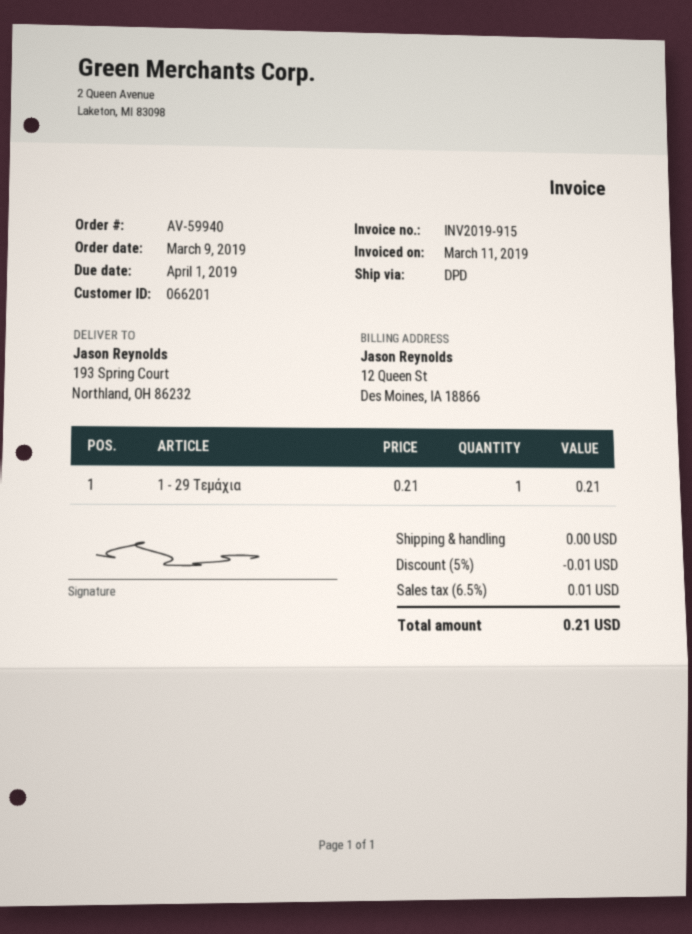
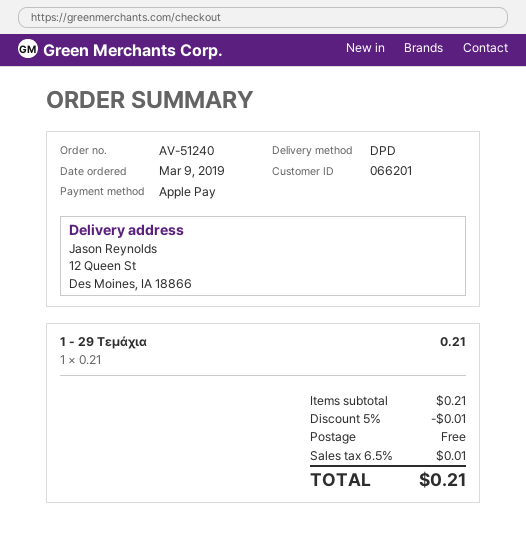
order number: AV-59940 -> AV-51240
ship to: 193 Spring Court, Northland, OH 86232 -> 12 Queen St, Des Moines, IA 18866

